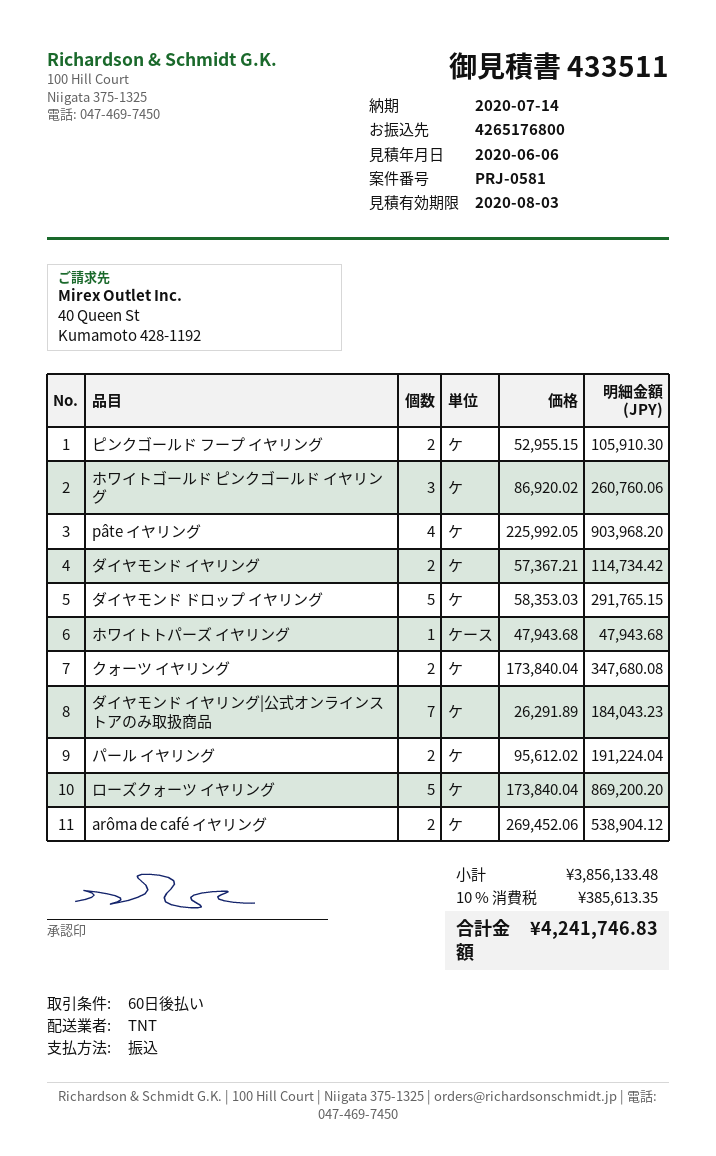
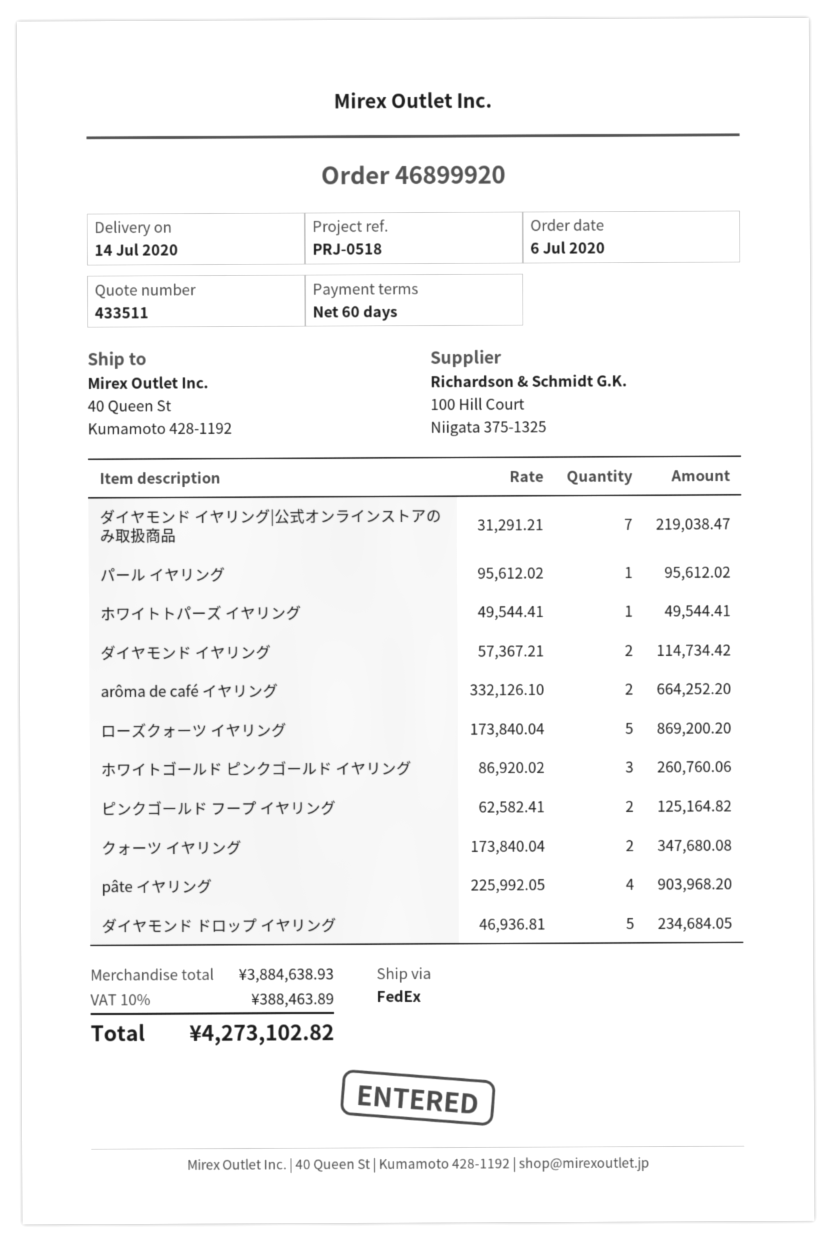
reference: PRJ-0581 -> PRJ-0518
shipping method: TNT -> FedEx
ピンクゴールド フープ イヤリング: 2 x 52955.15 = 105910.30 -> 2 x 62582.41 = 125164.82
ダイヤモンド ドロップ イヤリング: 5 x 58353.03 = 291765.15 -> 5 x 46936.81 = 234684.05
ホワイトトパーズ イヤリング: 1 x 47943.68 = 47943.68 -> 1 x 49544.41 = 49544.41
ダイヤモンド イヤリング|公式オンラインストアのみ取扱商品: 7 x 26291.89 = 184043.23 -> 7 x 31291.21 = 219038.47
パール イヤリング: 2 x 95612.02 = 191224.04 -> 1 x 95612.02 = 95612.02
arôma de café イヤリング: 2 x 269452.06 = 538904.12 -> 2 x 332126.10 = 664252.20
subtotal: 3856133.48 -> 3884638.93
tax: 10% = 385613.35 -> 10% = 388463.89
total: 4241746.83 -> 4273102.82

